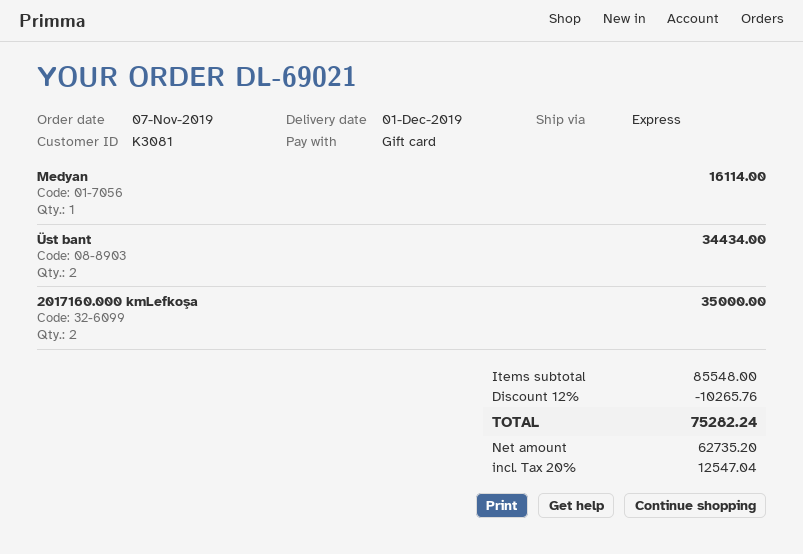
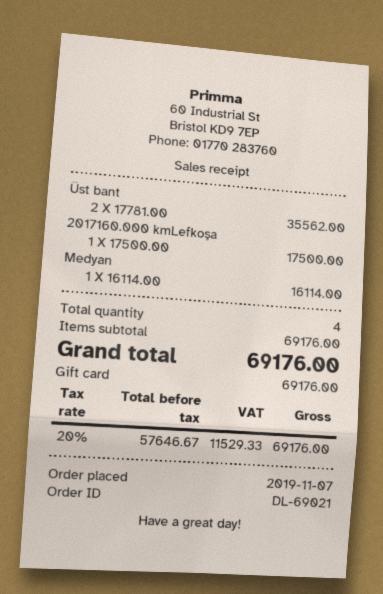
Üst bant: 2 for 34434.00 -> 2 for 35562.00
2017160.000 kmLefkoşa: 2 for 35000.00 -> 1 for 17500.00
subtotal: 85548.00 -> 69176.00
discount: 12% = 10265.76 -> none
net: 62735.20 -> 57646.67
tax: 20% = 12547.04 -> 20% = 11529.33
total: 75282.24 -> 69176.00

